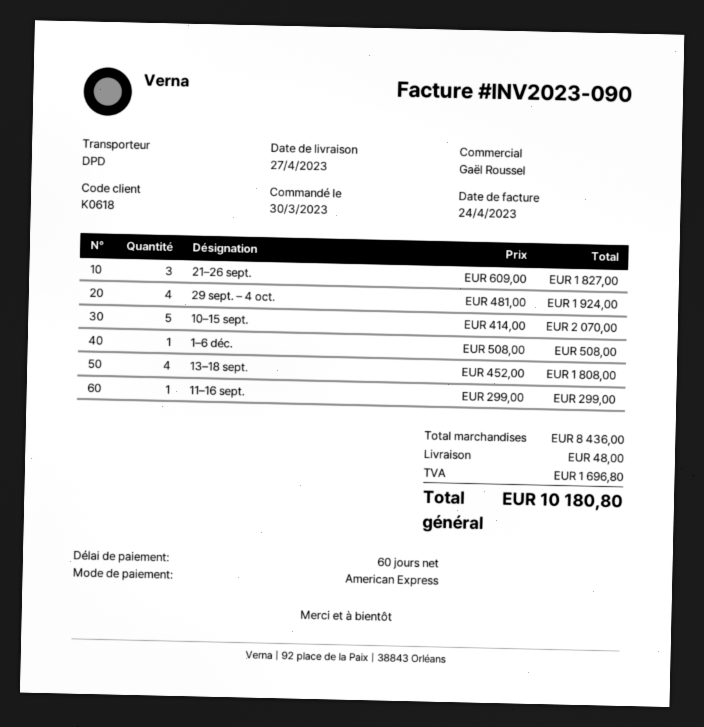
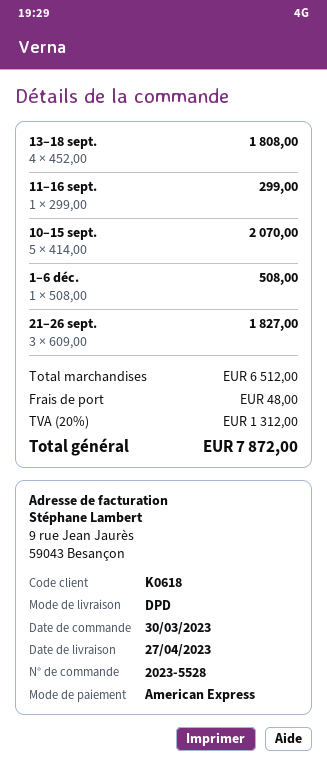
29 sept. – 4 oct.: 4 x 481.00 = 1924.00 -> none
subtotal: 8436.00 -> 6512.00
tax: 1696.80 -> 1312.00
total: 10180.80 -> 7872.00

